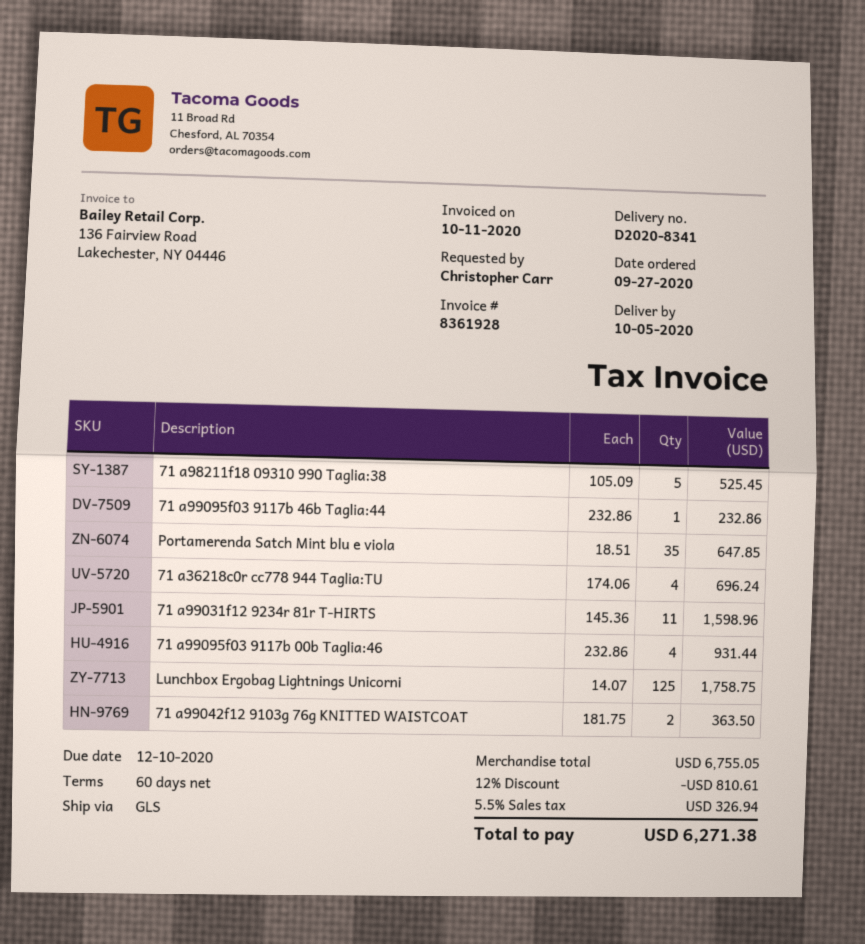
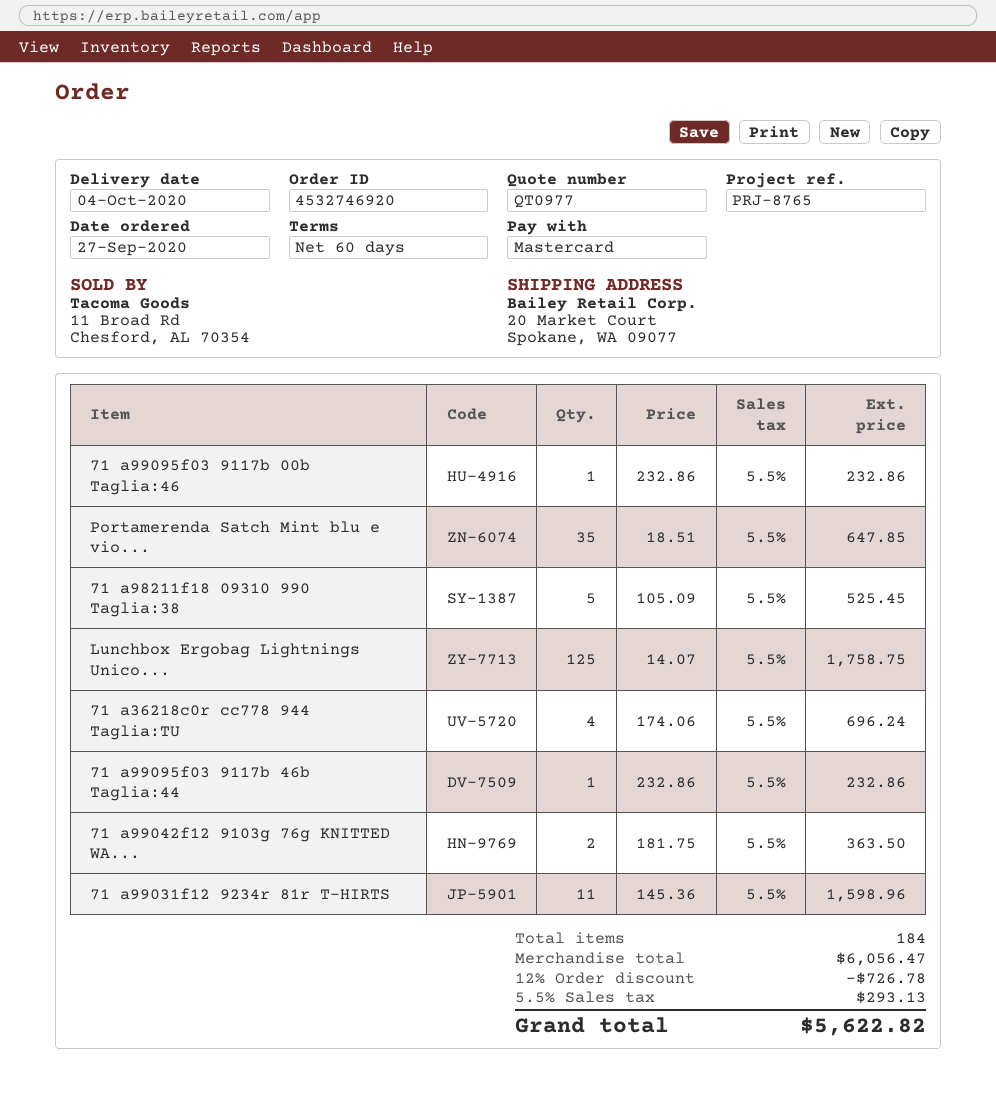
delivery date: 2020-10-05 -> 2020-10-04
71 a99095f03 9117b 00b Taglia:46: 4 x 232.86 = 931.44 -> 1 x 232.86 = 232.86
subtotal: 6755.05 -> 6056.47
discount: 12% = 810.61 -> 12% = 726.78
tax: 5.5% = 326.94 -> 5.5% = 293.13
total: 6271.38 -> 5622.82

